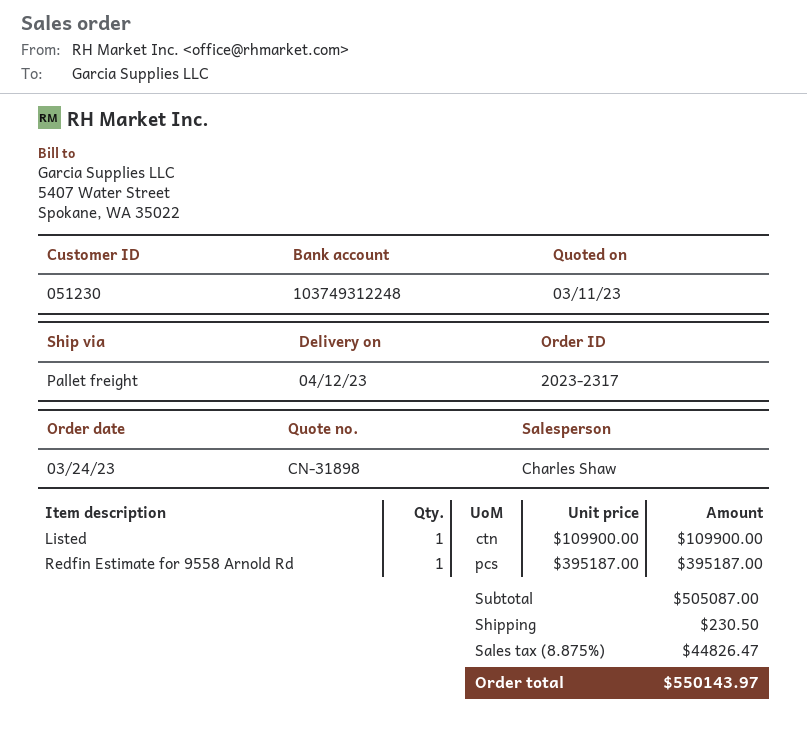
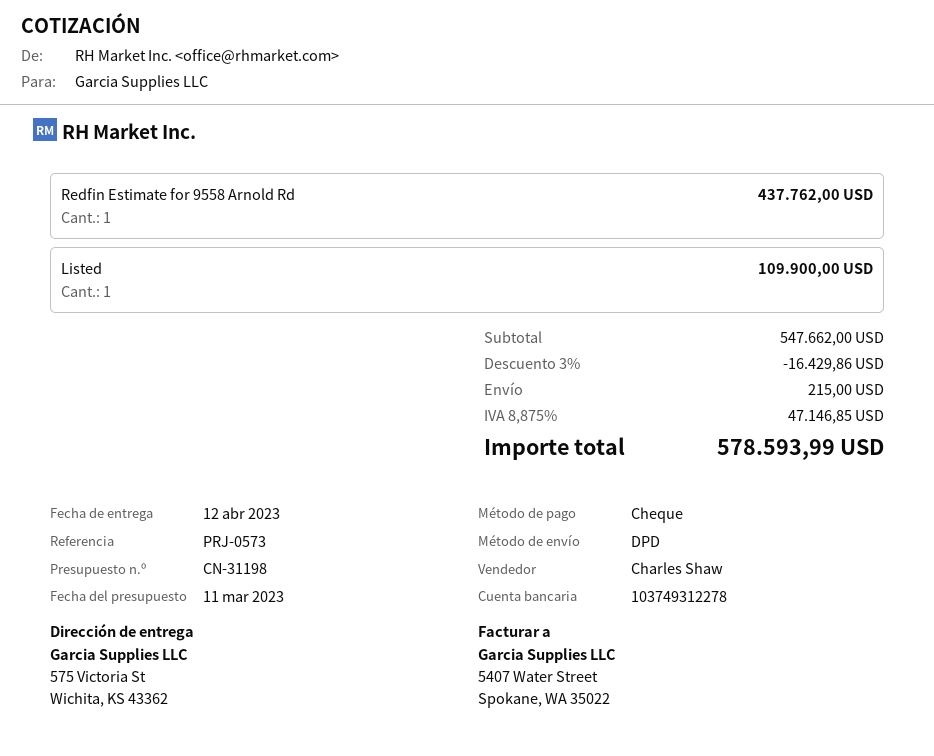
quote number: CN-31898 -> CN-31198
bank account: 103749312248 -> 103749312278
shipping method: pallet freight -> DPD
Redfin Estimate for 9558 Arnold Rd: 1 for 395187.00 -> 1 for 437762.00
subtotal: 505087.00 -> 547662.00
discount: none -> 3% = 16429.86
shipping: 230.50 -> 215.00
tax: 8.875% = 44826.47 -> 8.875% = 47146.85
total: 550143.97 -> 578593.99

